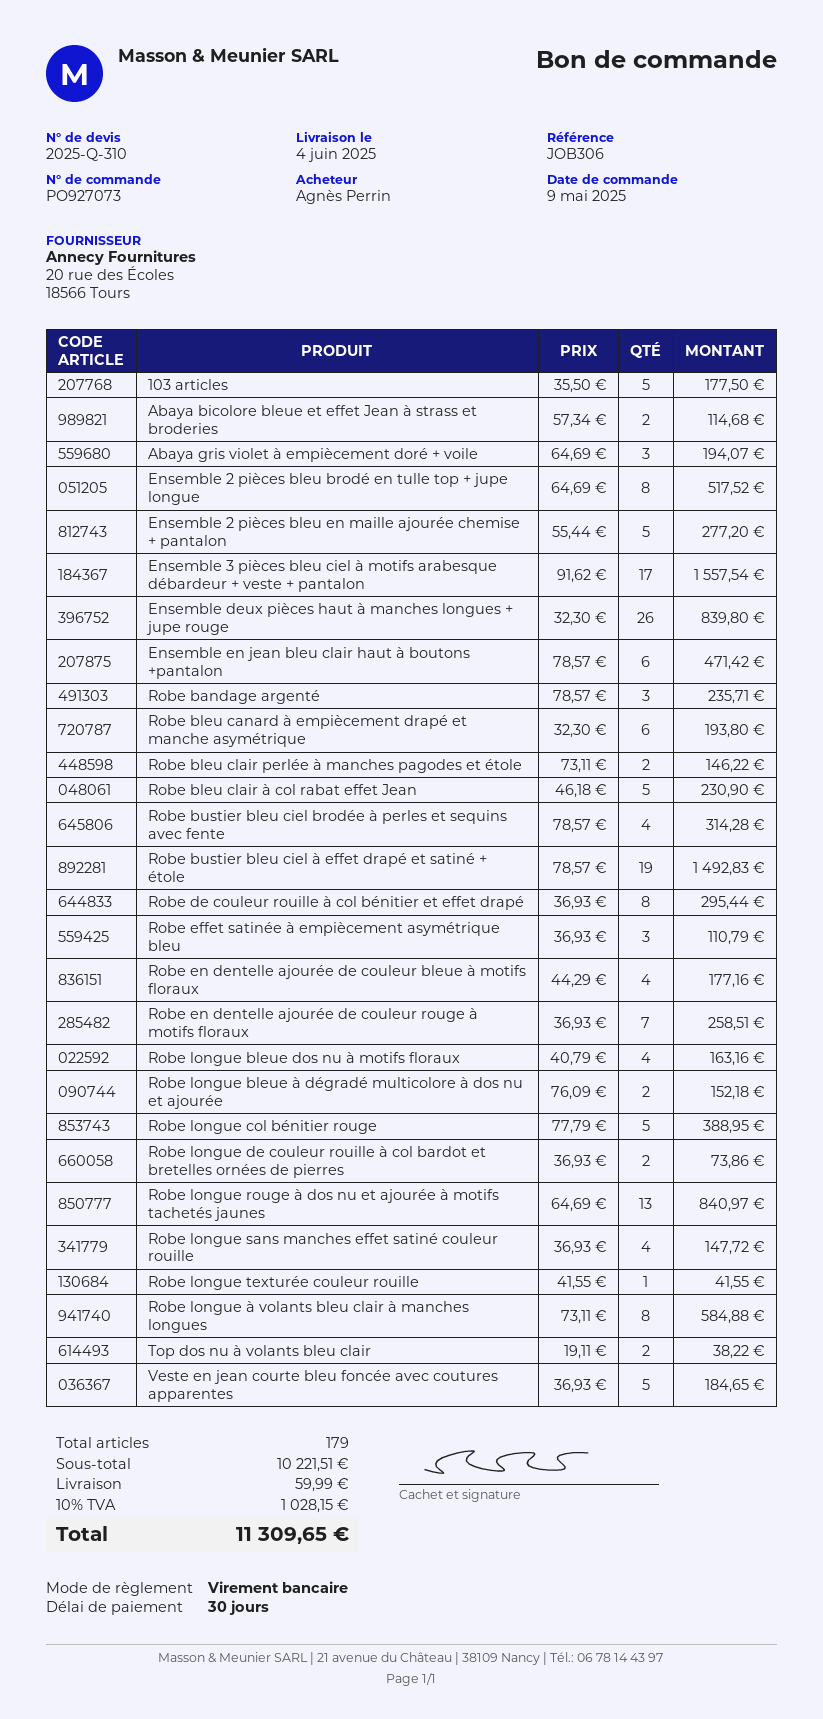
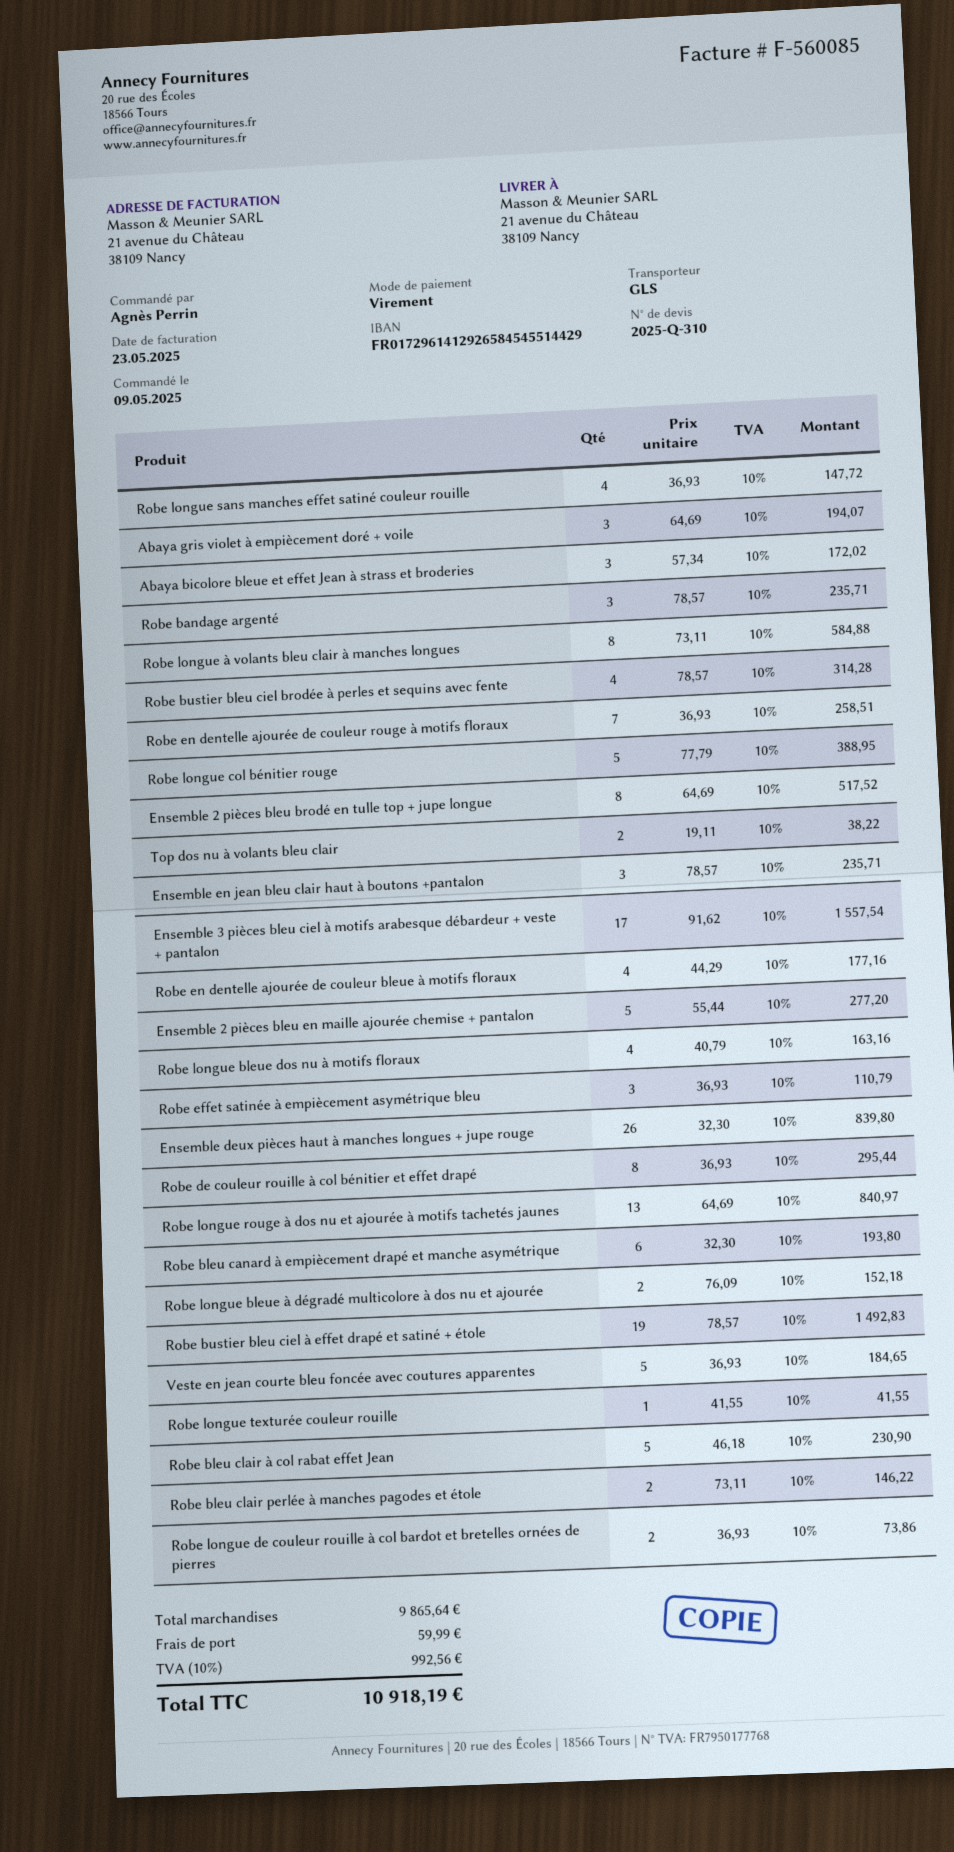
103 articles: 5 x 35.50 = 177.50 -> none
Abaya bicolore bleue et effet Jean à strass et broderies: 2 x 57.34 = 114.68 -> 3 x 57.34 = 172.02
Ensemble en jean bleu clair haut à boutons +pantalon: 6 x 78.57 = 471.42 -> 3 x 78.57 = 235.71
subtotal: 10221.51 -> 9865.64
tax: 10% = 1028.15 -> 10% = 992.56
total: 11309.65 -> 10918.19

